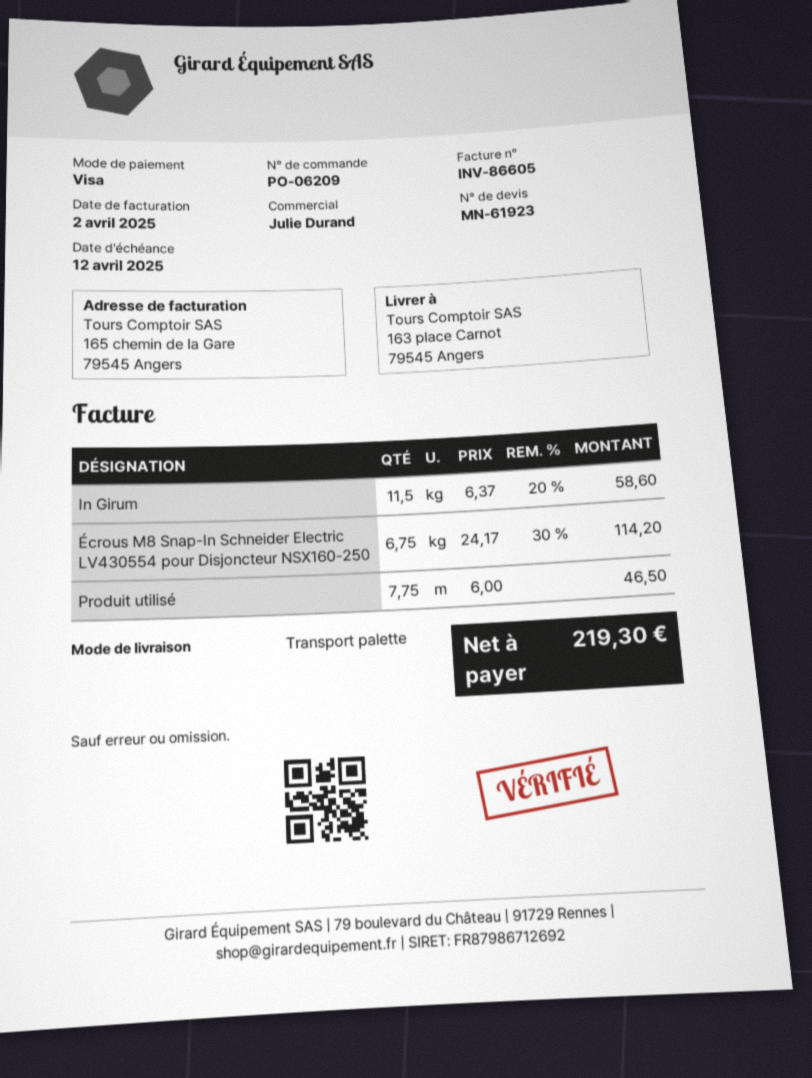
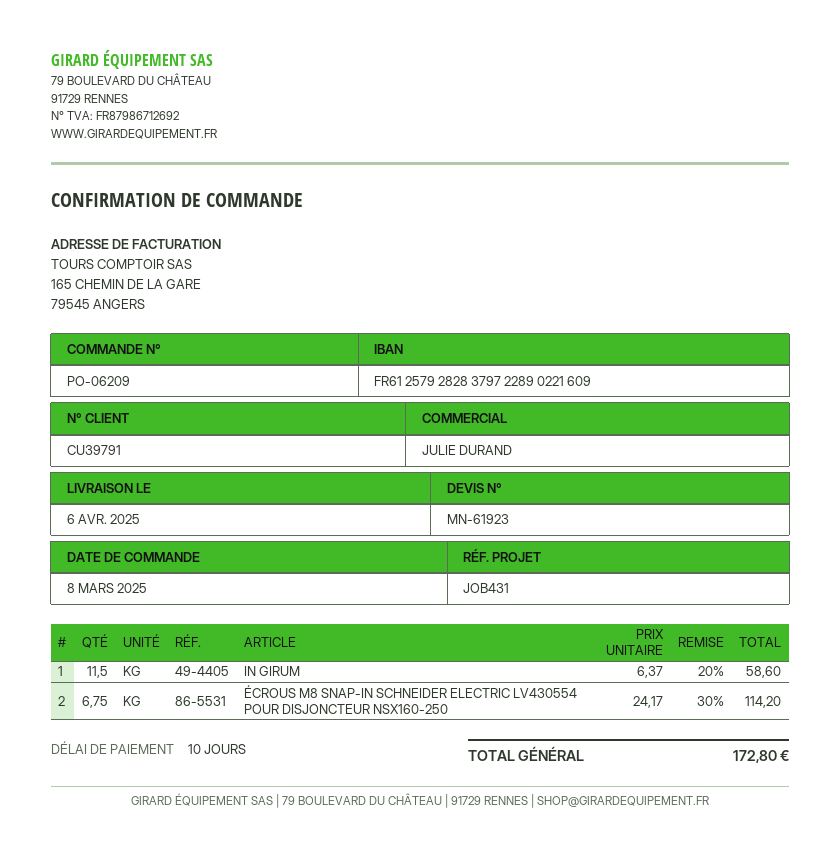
Produit utilisé: 7.75 x 6.00 = 46.50 -> none
total: 219.30 -> 172.80

